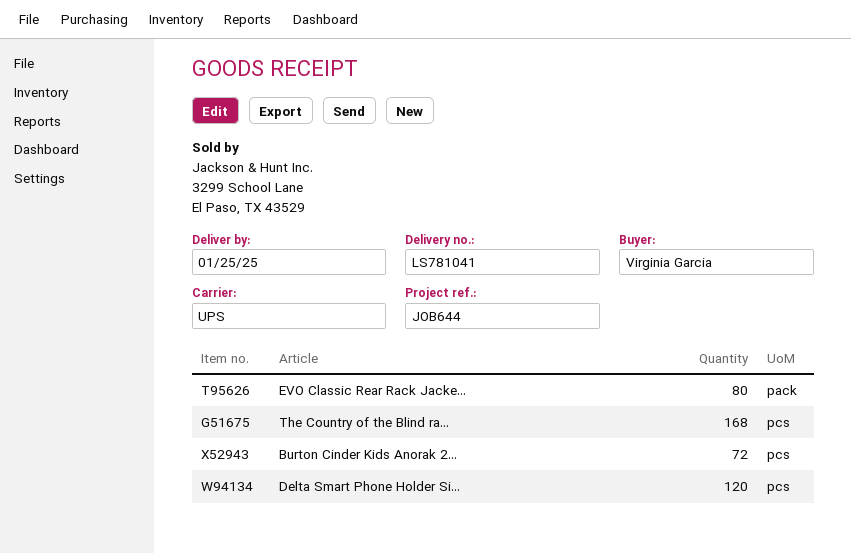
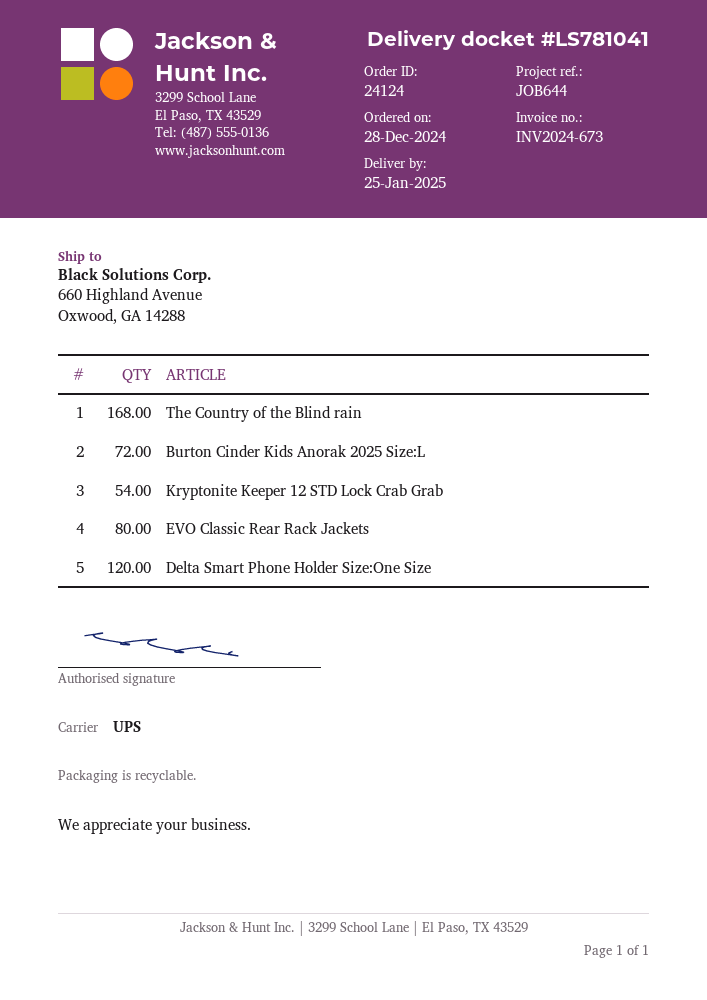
Kryptonite Keeper 12 STD Lock Crab Grab: none -> 54

